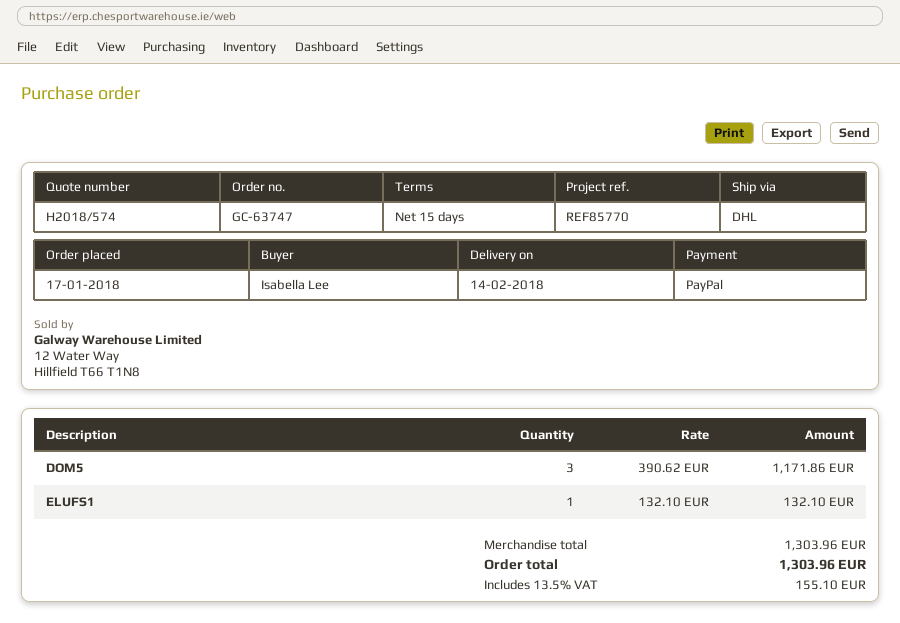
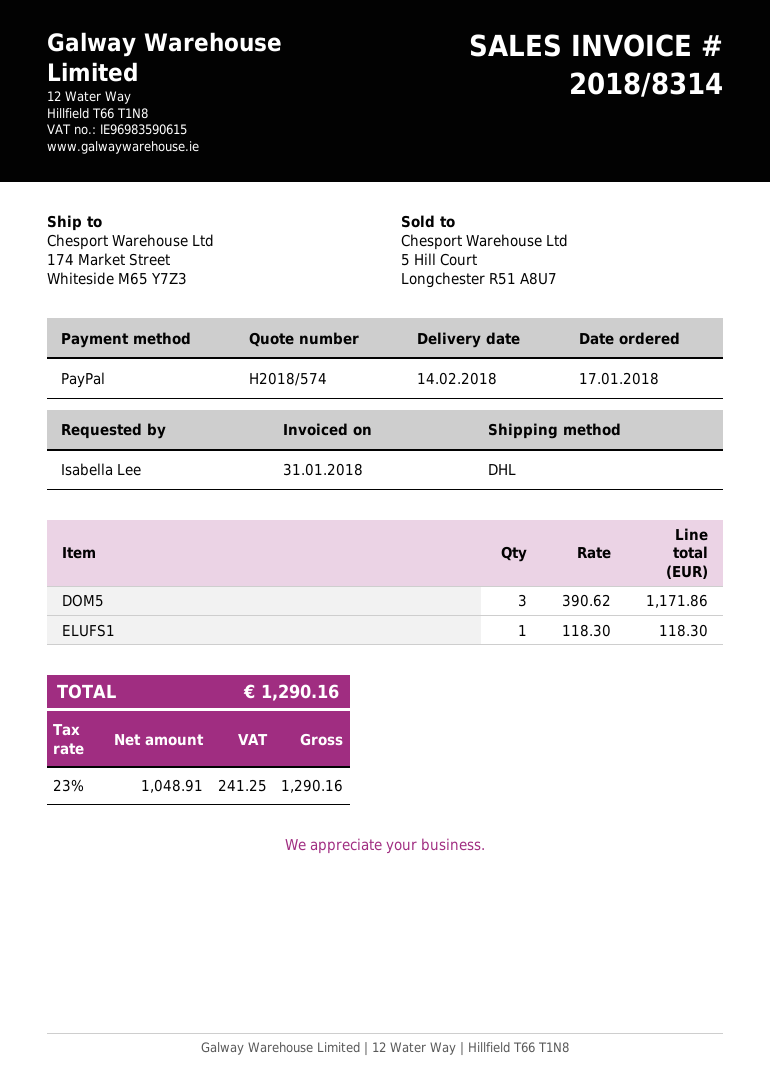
ELUFS1: 1 x 132.10 = 132.10 -> 1 x 118.30 = 118.30
tax: 13.5% = 155.10 -> 23% = 241.25
total: 1303.96 -> 1290.16

